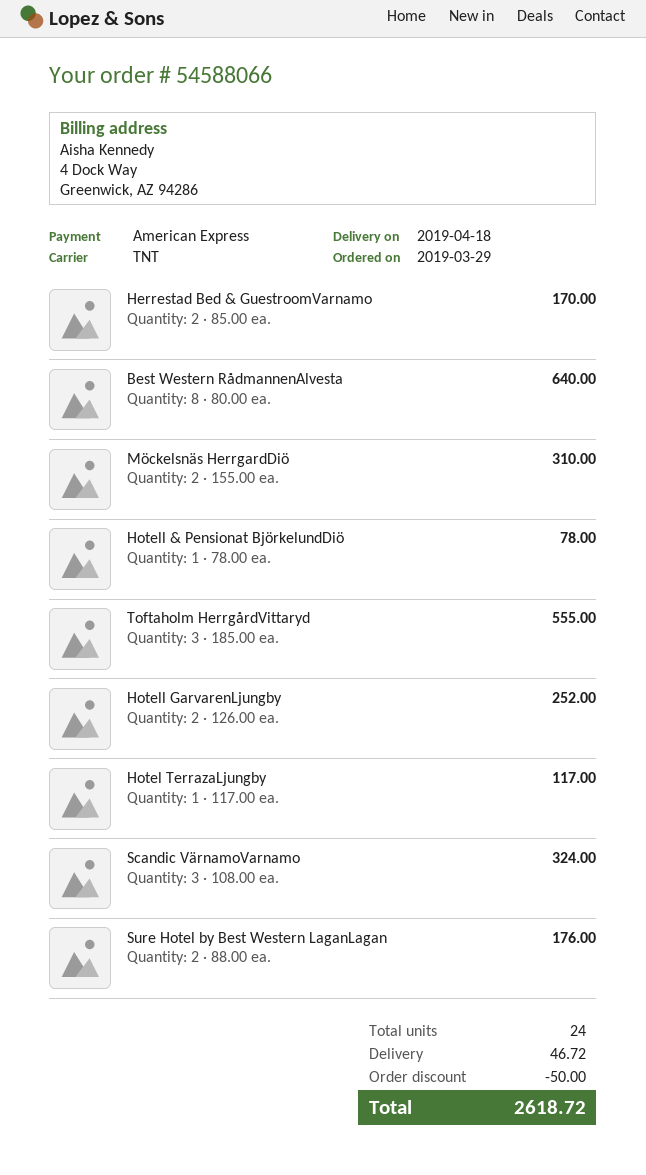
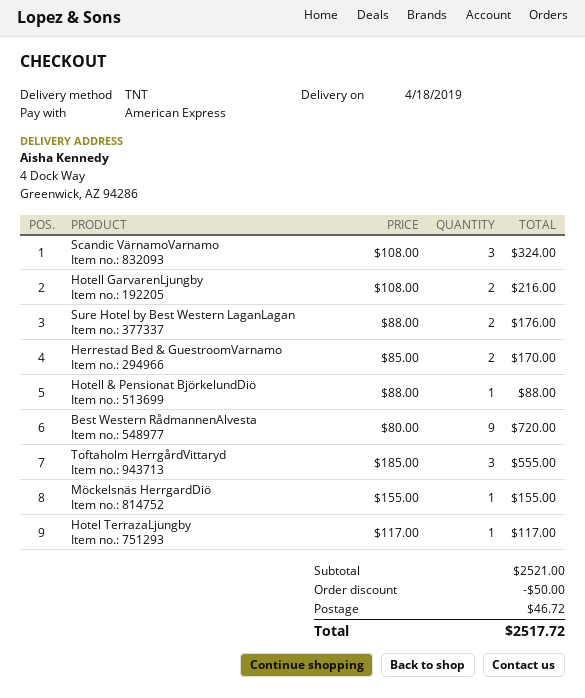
Best Western RådmannenAlvesta: 8 x 80.00 = 640.00 -> 9 x 80.00 = 720.00
Möckelsnäs HerrgardDiö: 2 x 155.00 = 310.00 -> 1 x 155.00 = 155.00
Hotell & Pensionat BjörkelundDiö: 1 x 78.00 = 78.00 -> 1 x 88.00 = 88.00
Hotell GarvarenLjungby: 2 x 126.00 = 252.00 -> 2 x 108.00 = 216.00
total: 2618.72 -> 2517.72

